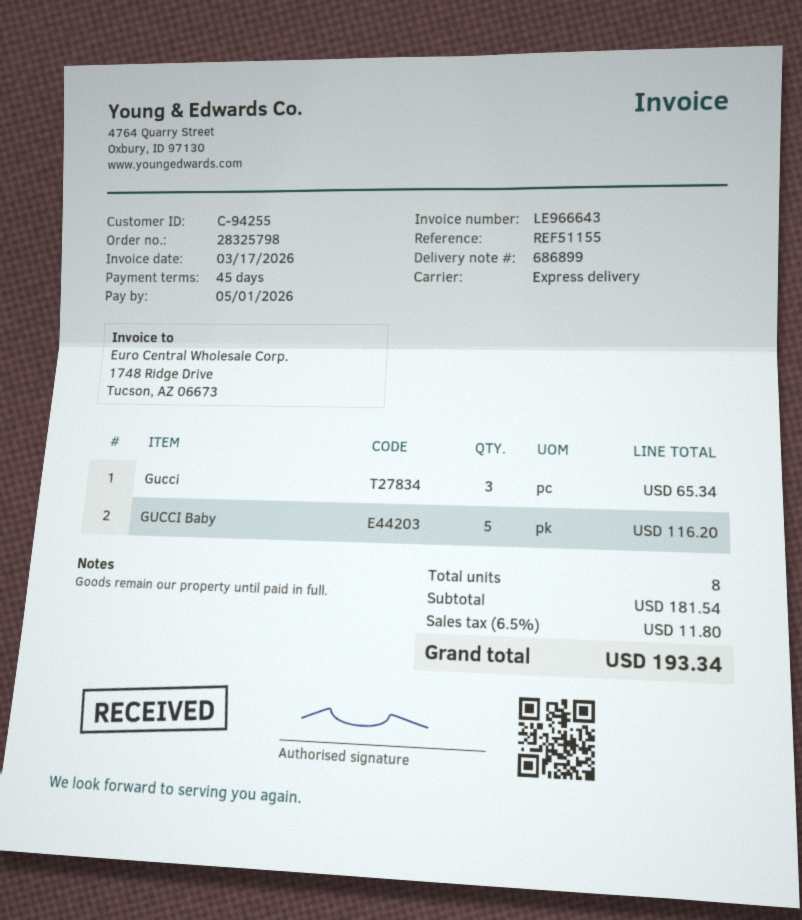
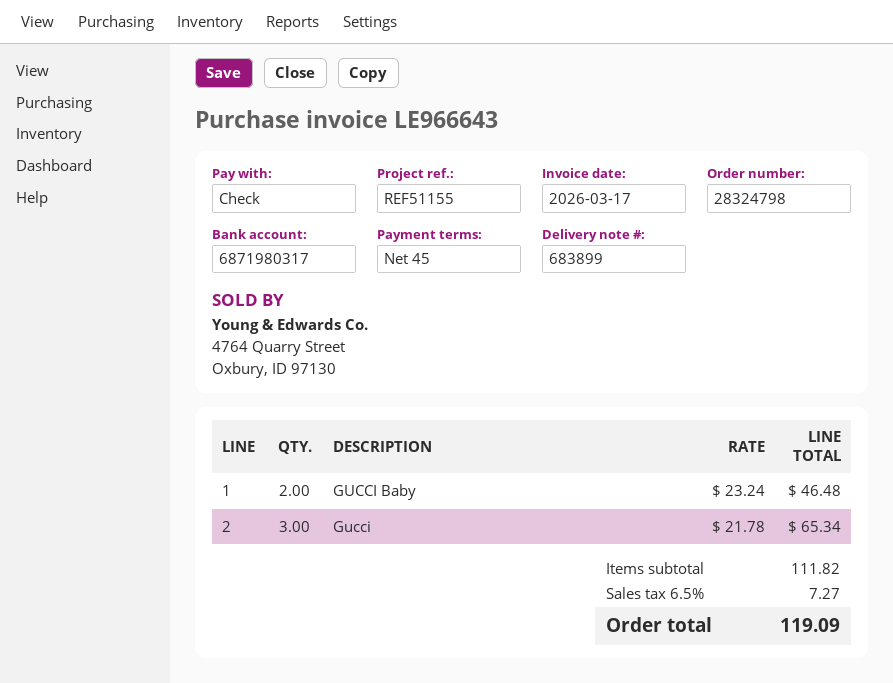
order number: 28325798 -> 28324798
delivery note number: 686899 -> 683899
GUCCI Baby: 5 for 116.20 -> 2 for 46.48
subtotal: 181.54 -> 111.82
tax: 6.5% = 11.80 -> 6.5% = 7.27
total: 193.34 -> 119.09

